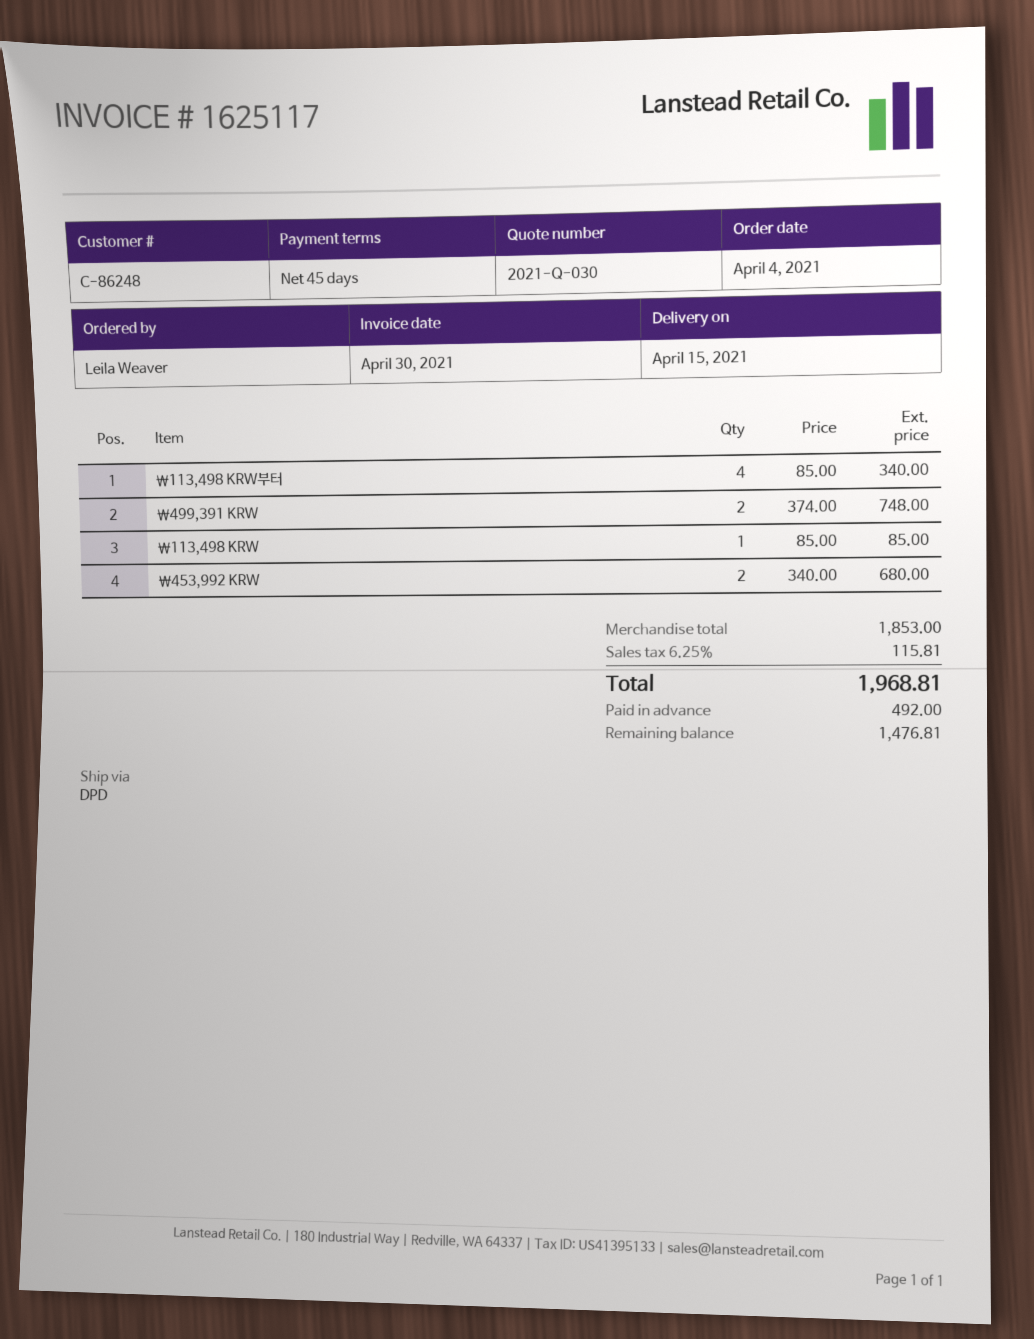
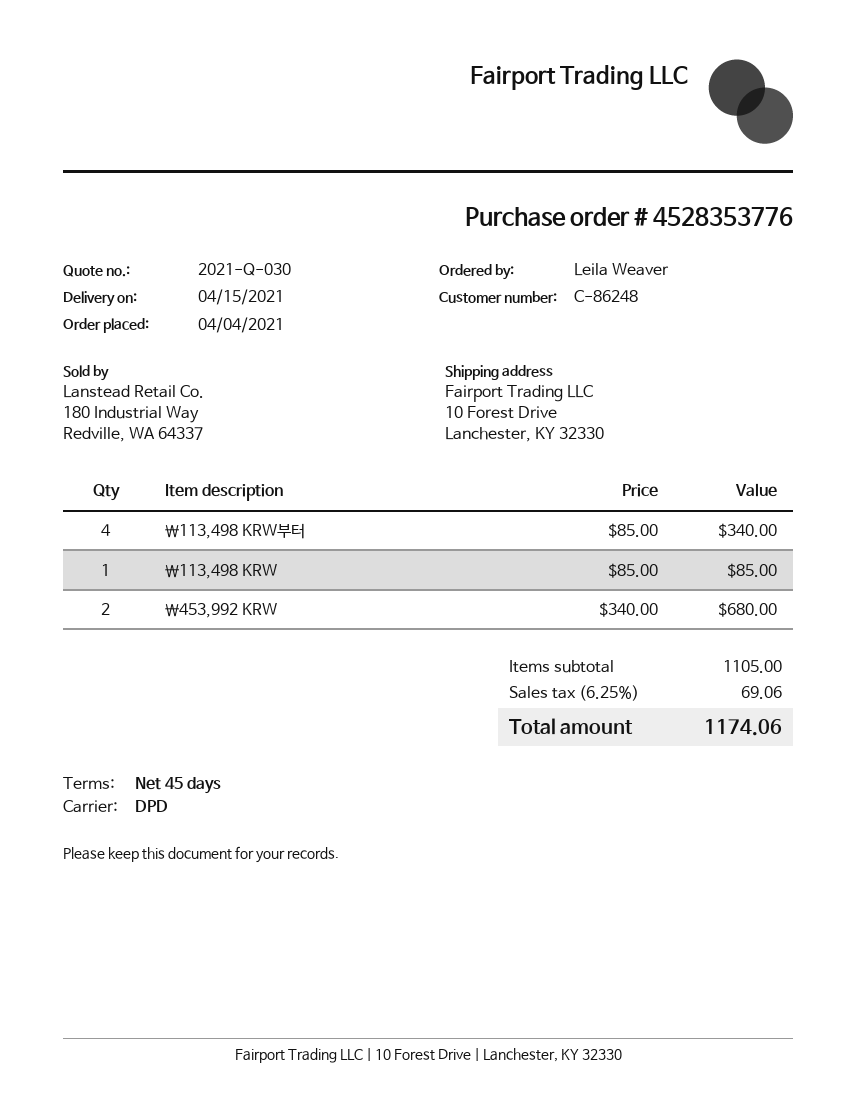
₩499,391 KRW: 2 x 374.00 = 748.00 -> none
subtotal: 1853.00 -> 1105.00
tax: 6.25% = 115.81 -> 6.25% = 69.06
total: 1968.81 -> 1174.06

